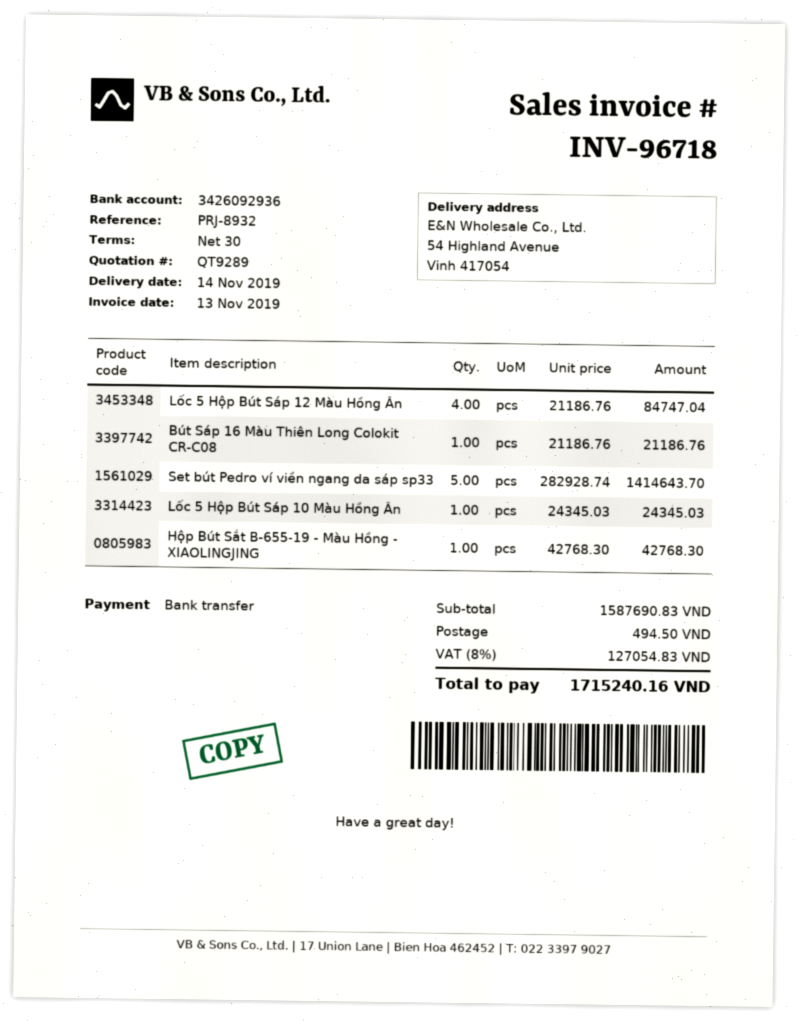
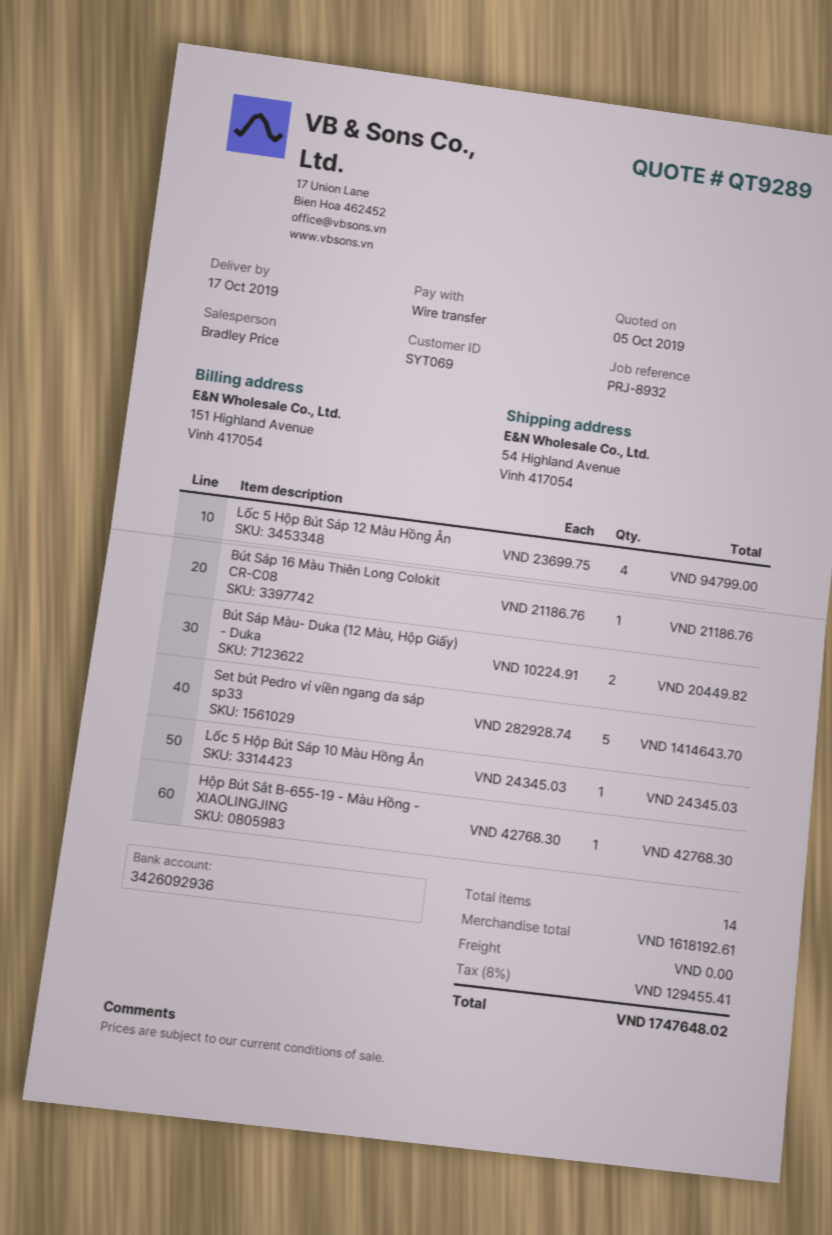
delivery date: 2019-11-14 -> 2019-10-17
Lốc 5 Hộp Bút Sáp 12 Màu Hồng Ân: 4 x 21186.76 = 84747.04 -> 4 x 23699.75 = 94799.00
Bút Sáp Màu- Duka (12 Màu, Hộp Giấy) - Duka: none -> 2 x 10224.91 = 20449.82
subtotal: 1587690.83 -> 1618192.61
shipping: 494.50 -> 0.00
tax: 8% = 127054.83 -> 8% = 129455.41
total: 1715240.16 -> 1747648.02

